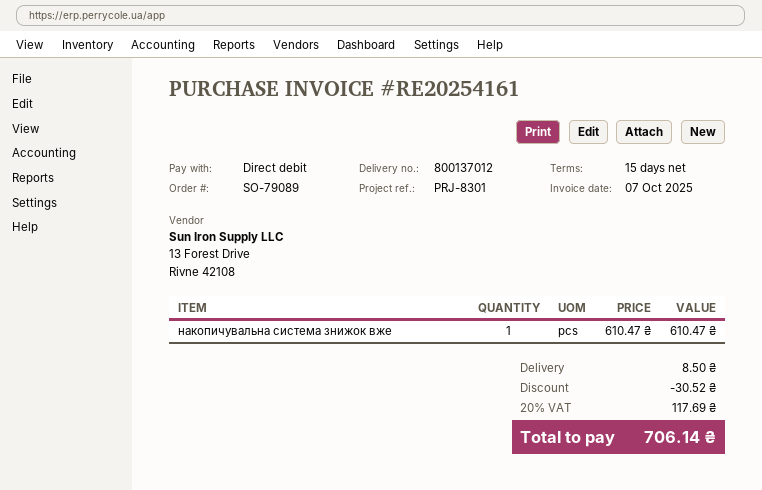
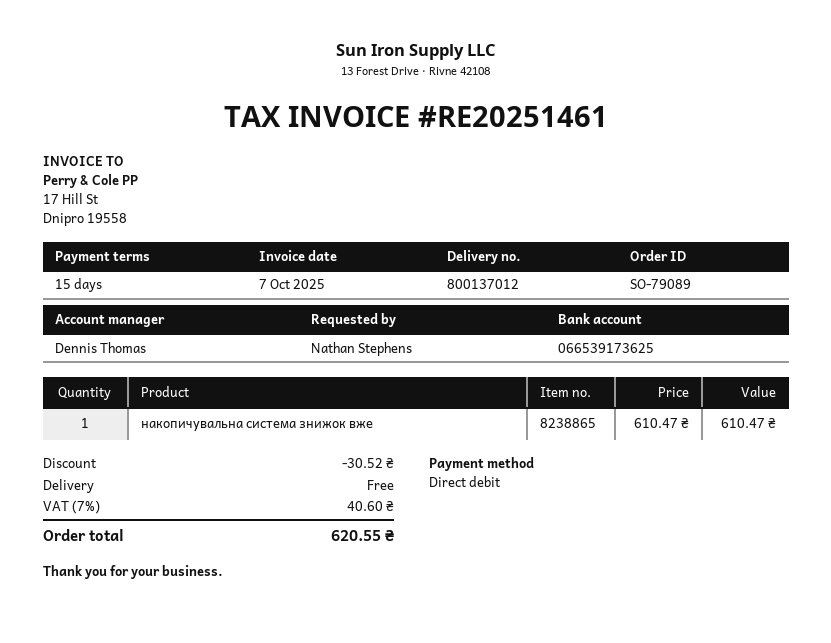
invoice number: RE20254161 -> RE20251461
shipping: 8.50 -> 0.00
tax: 20% = 117.69 -> 7% = 40.60
total: 706.14 -> 620.55

